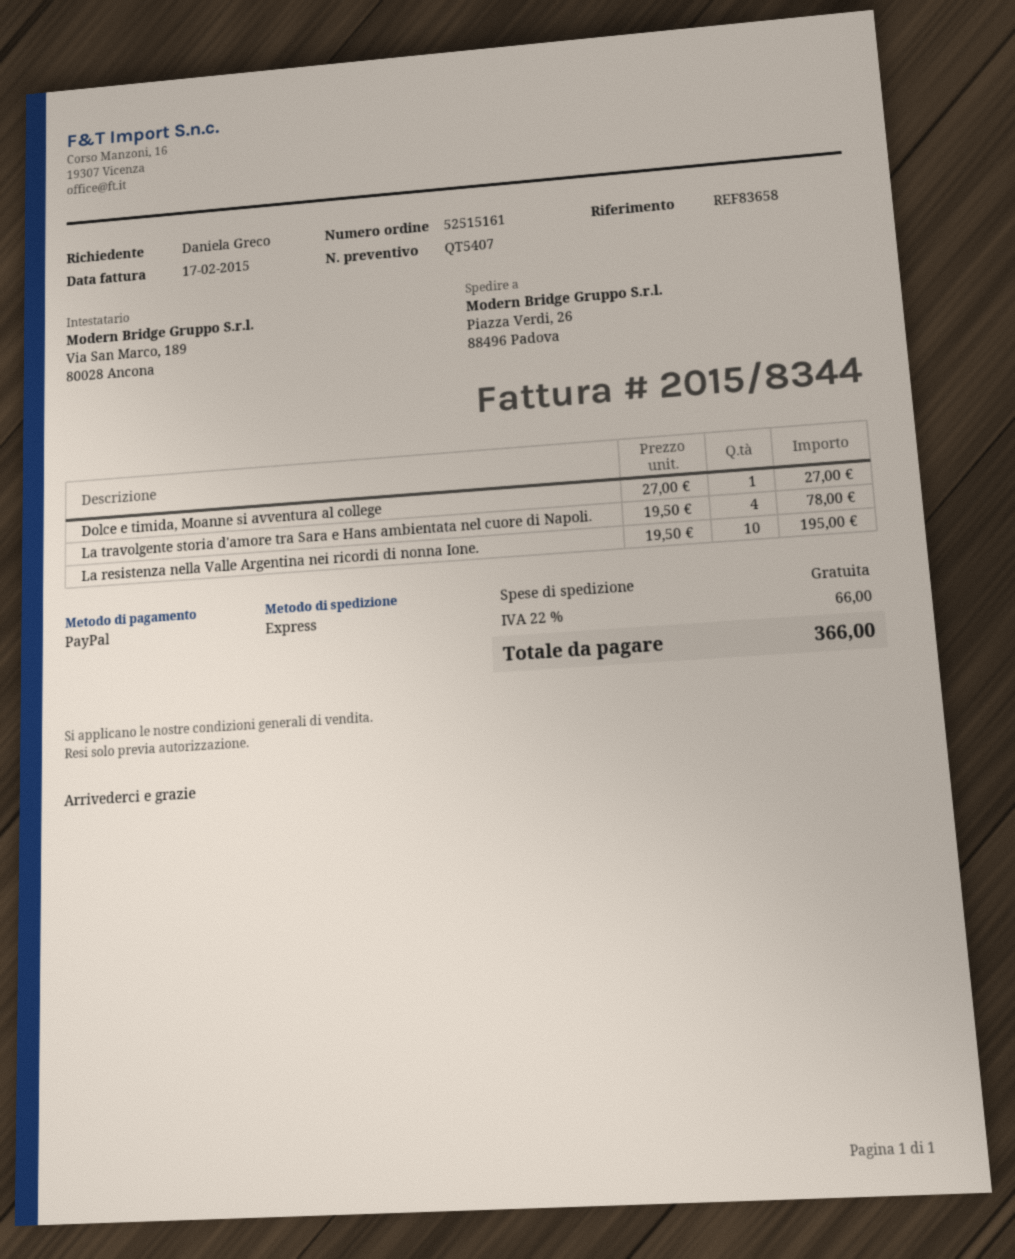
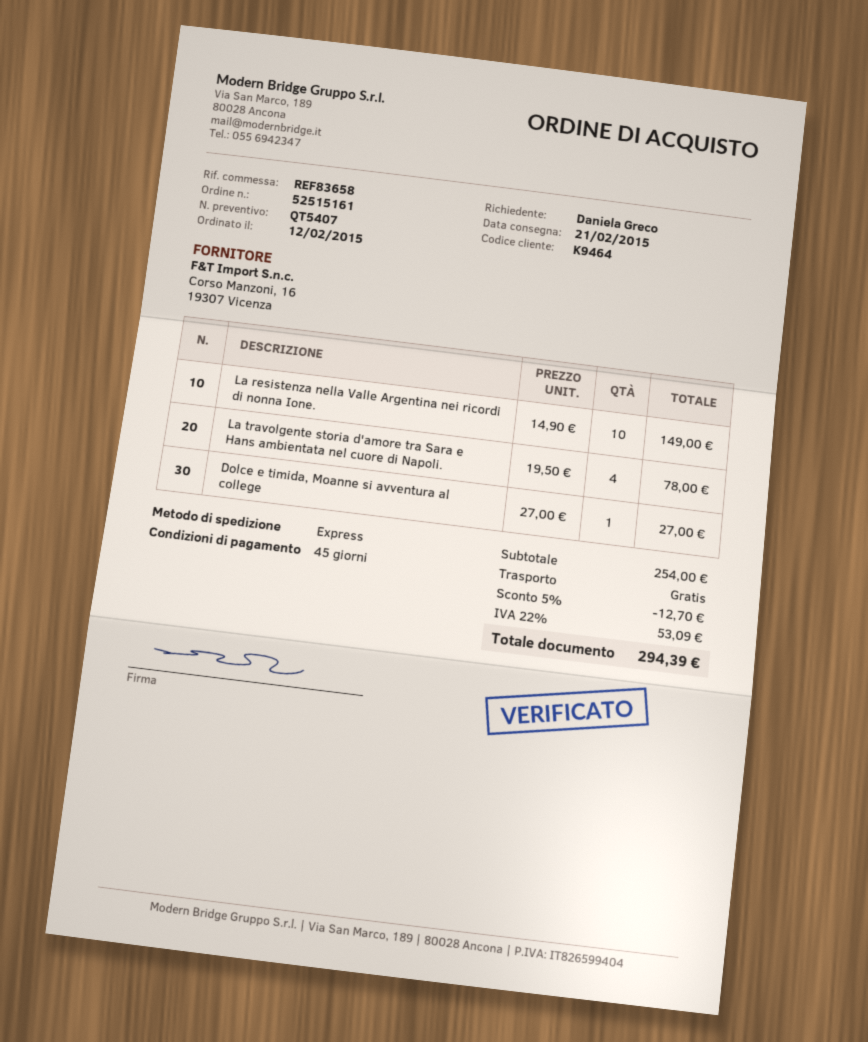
La resistenza nella Valle Argentina nei ricordi di nonna Ione.: 10 x 19.50 = 195.00 -> 10 x 14.90 = 149.00
discount: none -> 5% = 12.70
tax: 22% = 66.00 -> 22% = 53.09
total: 366.00 -> 294.39

